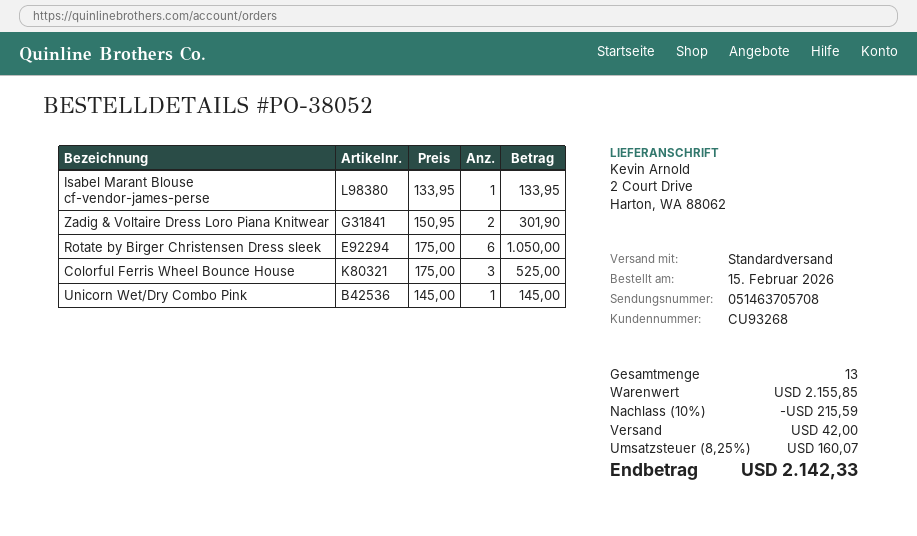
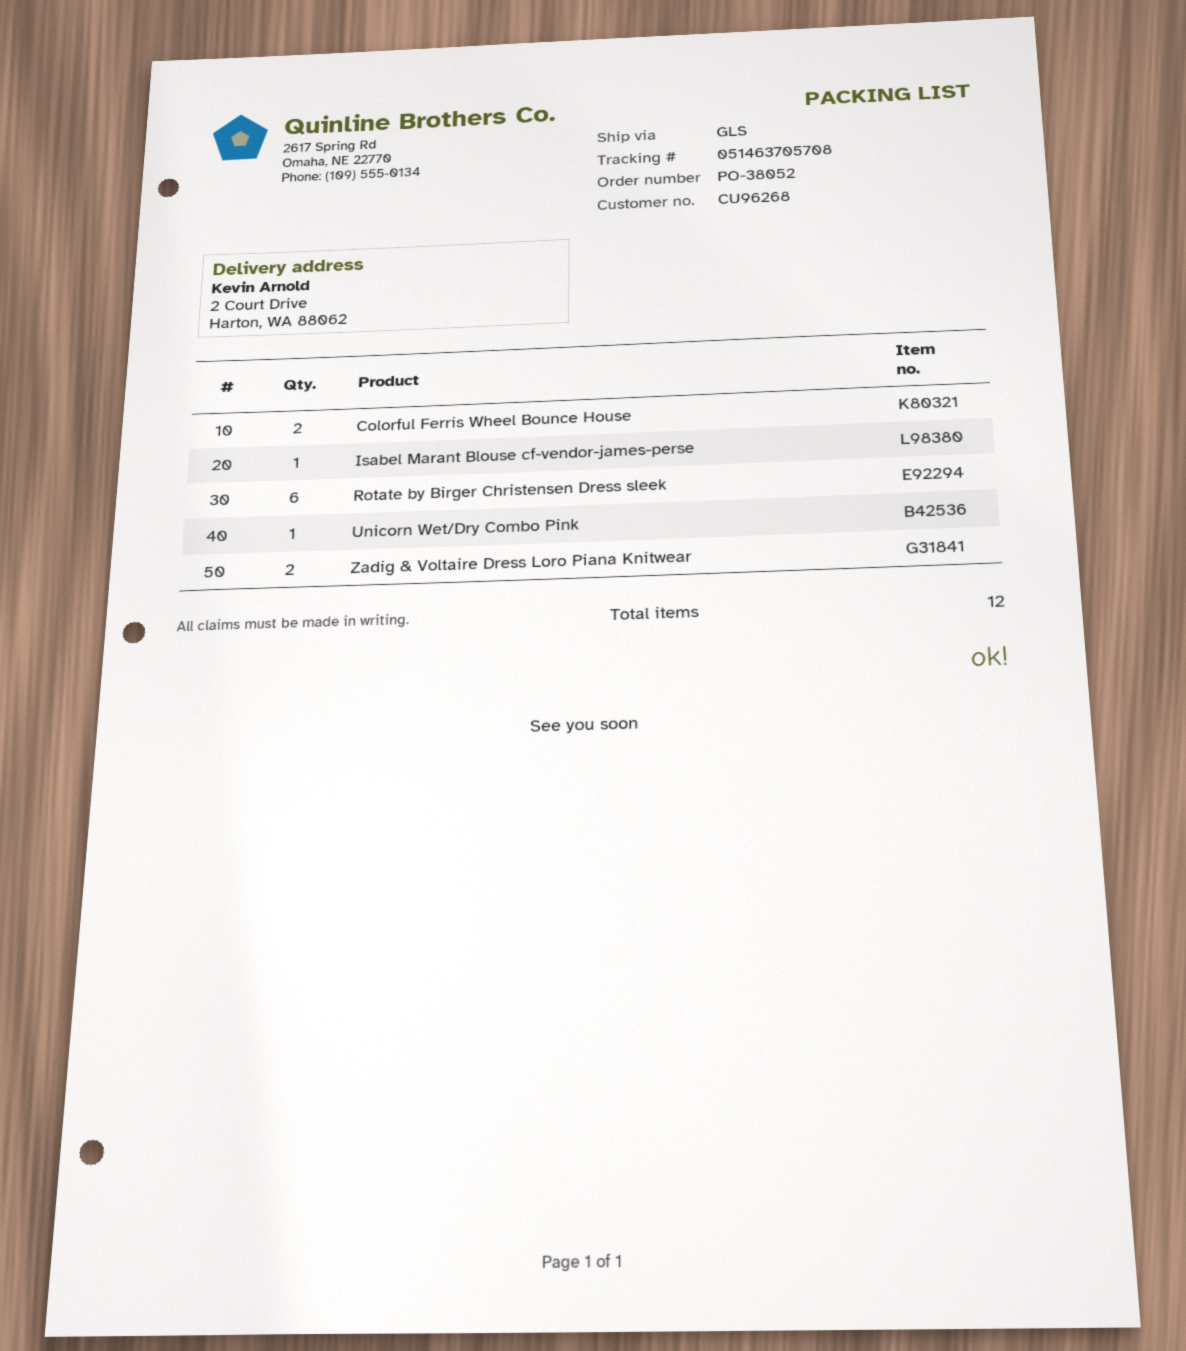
customer number: CU93268 -> CU96268
shipping method: standard -> GLS
Colorful Ferris Wheel Bounce House: 3 -> 2
total quantity: 13 -> 12

